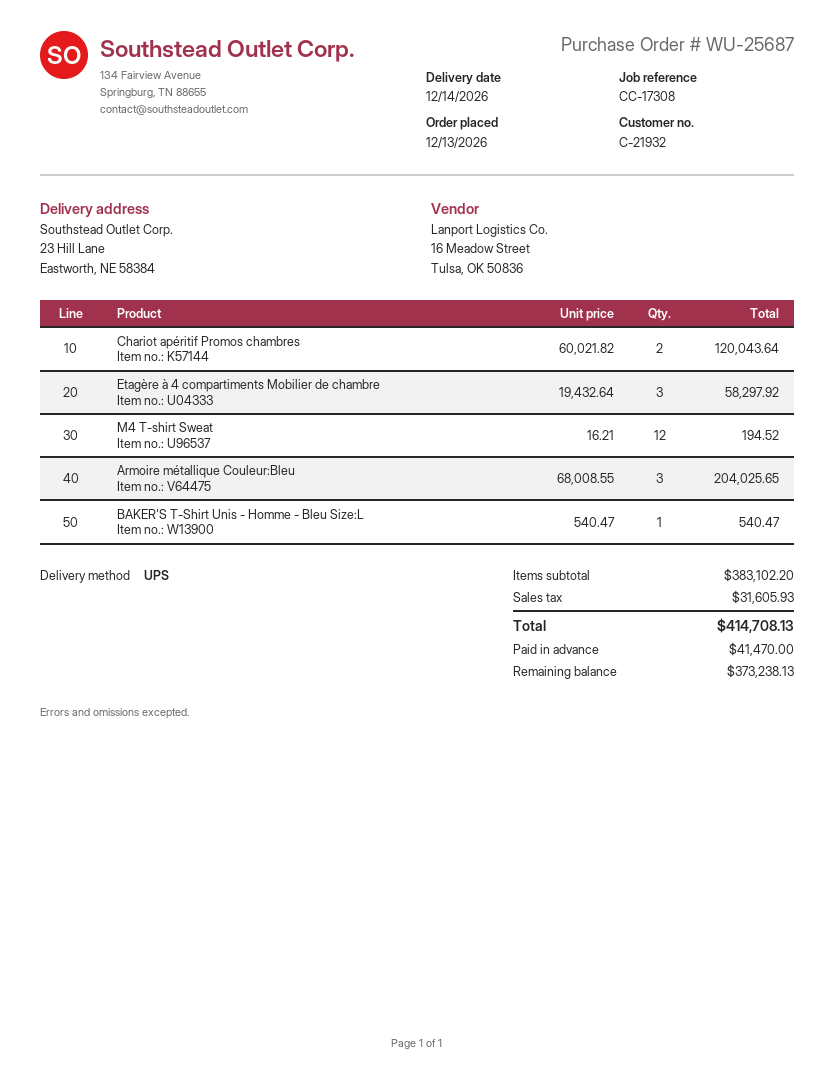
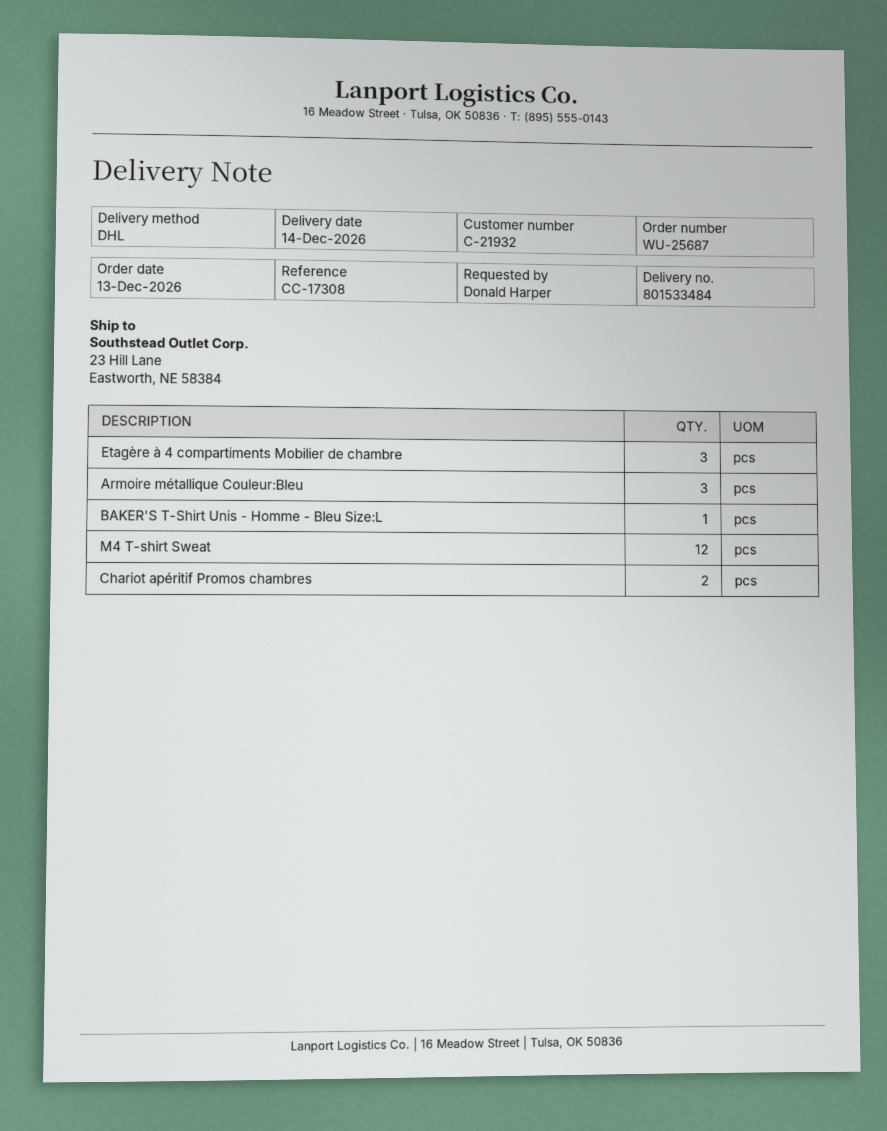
shipping method: UPS -> DHL

